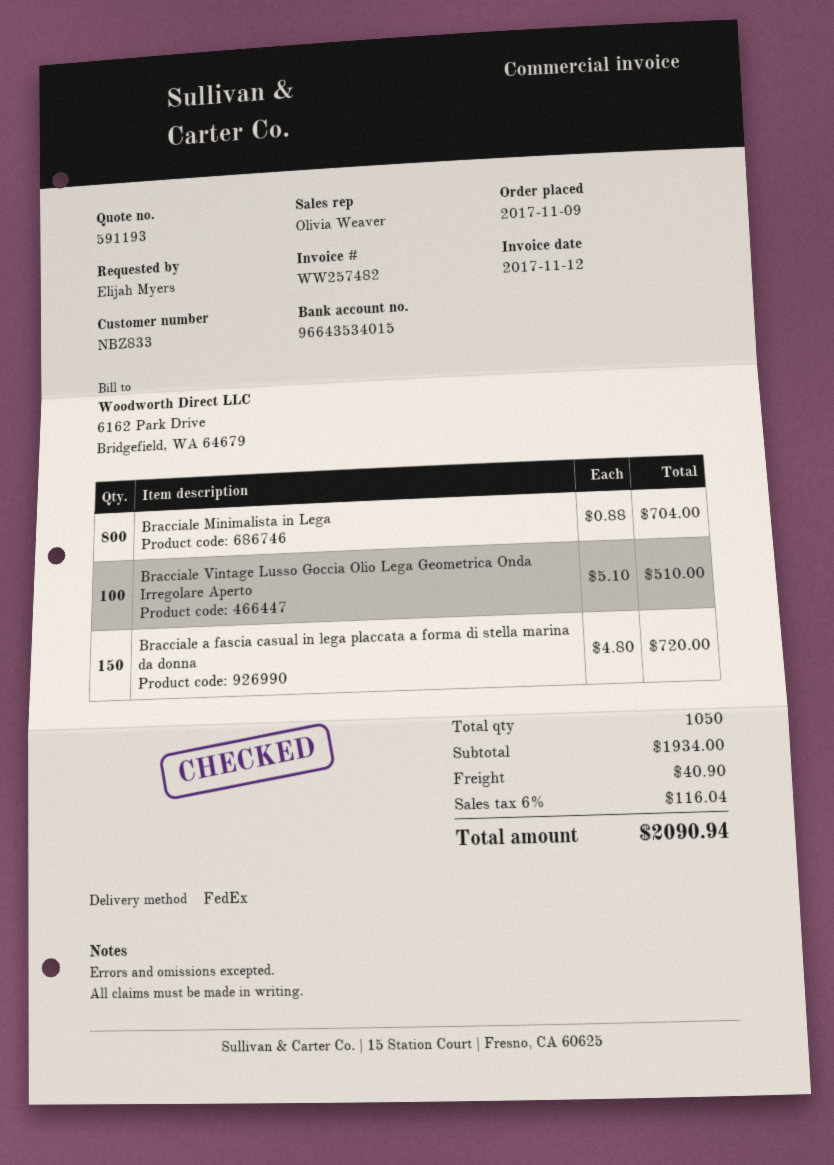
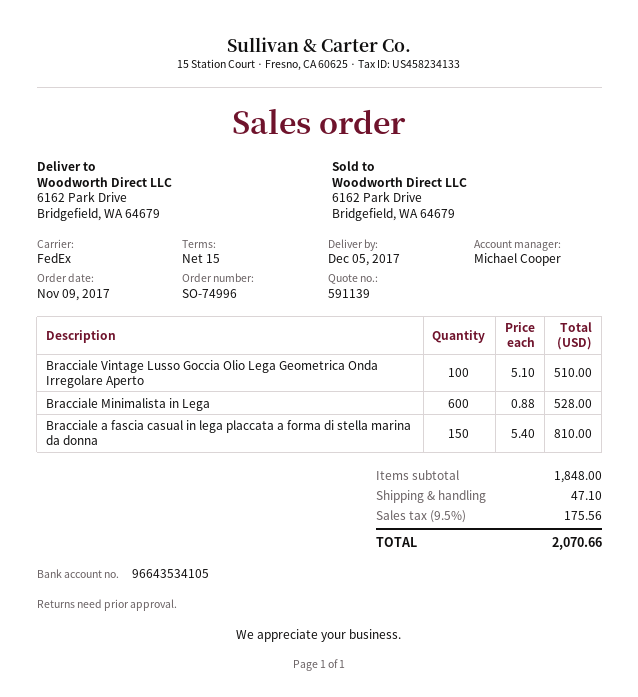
quote number: 591193 -> 591139
sales rep: Olivia Weaver -> Michael Cooper
bank account: 96643534015 -> 96643534105
Bracciale Minimalista in Lega: 800 x 0.88 = 704.00 -> 600 x 0.88 = 528.00
Bracciale a fascia casual in lega placcata a forma di stella marina da donna: 150 x 4.80 = 720.00 -> 150 x 5.40 = 810.00
subtotal: 1934.00 -> 1848.00
shipping: 40.90 -> 47.10
tax: 6% = 116.04 -> 9.5% = 175.56
total: 2090.94 -> 2070.66

